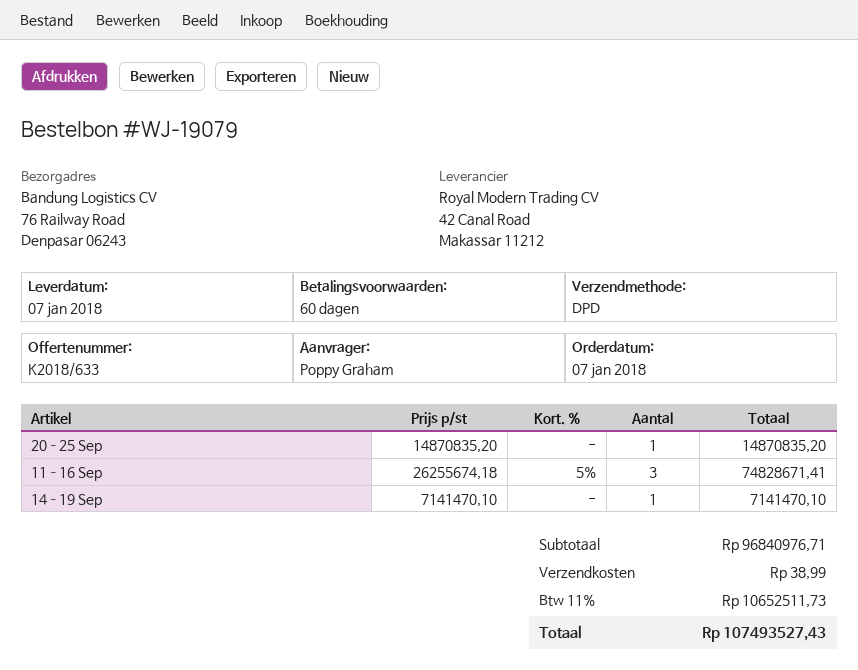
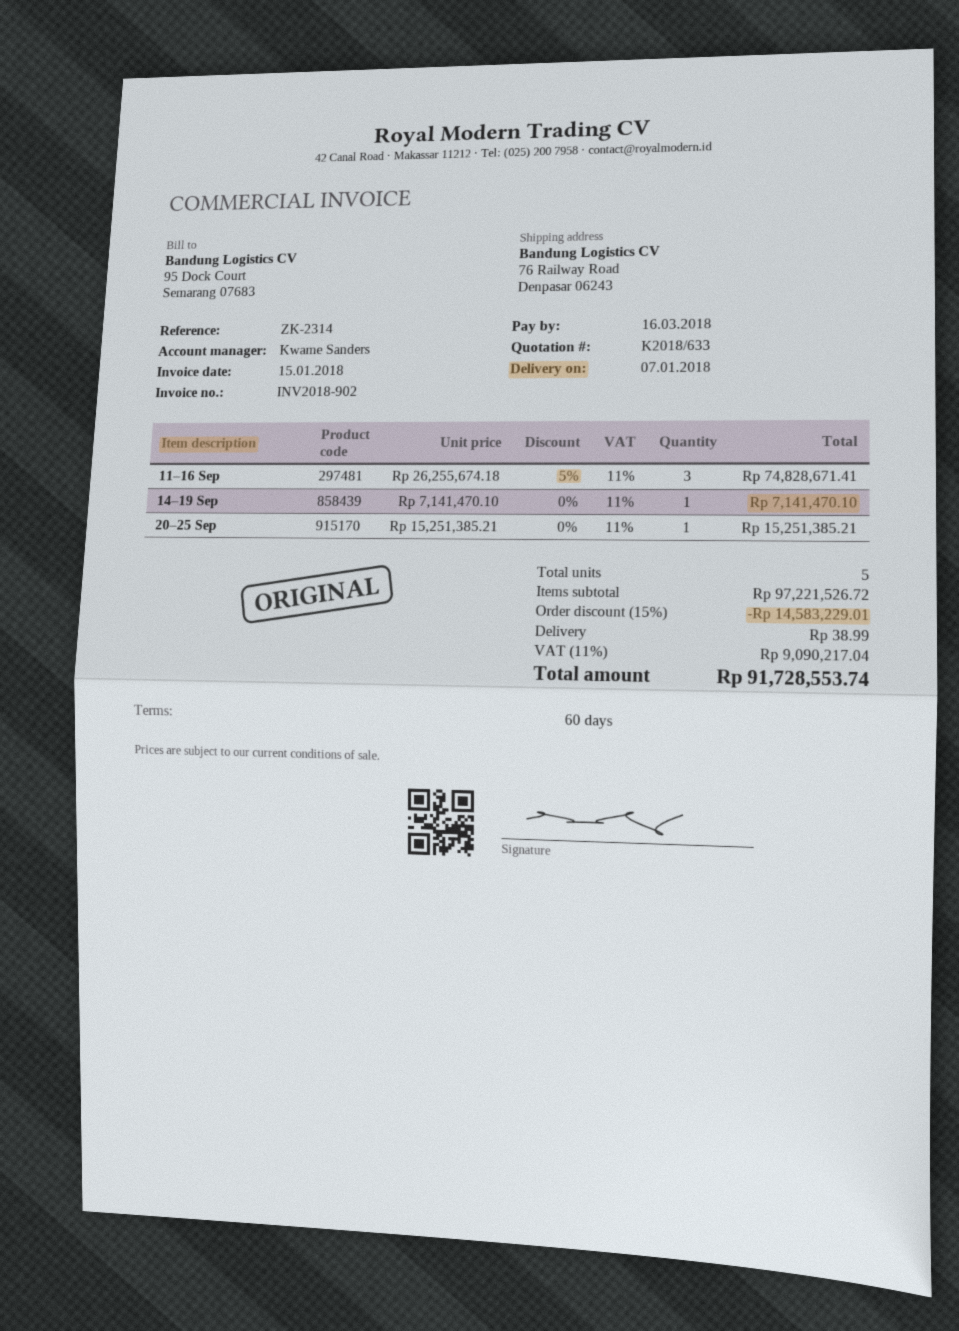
20–25 Sep: 1 x 14870835.20 = 14870835.20 -> 1 x 15251385.21 = 15251385.21
subtotal: 96840976.71 -> 97221526.72
discount: none -> 15% = 14583229.01
tax: 11% = 10652511.73 -> 11% = 9090217.04
total: 107493527.43 -> 91728553.74

